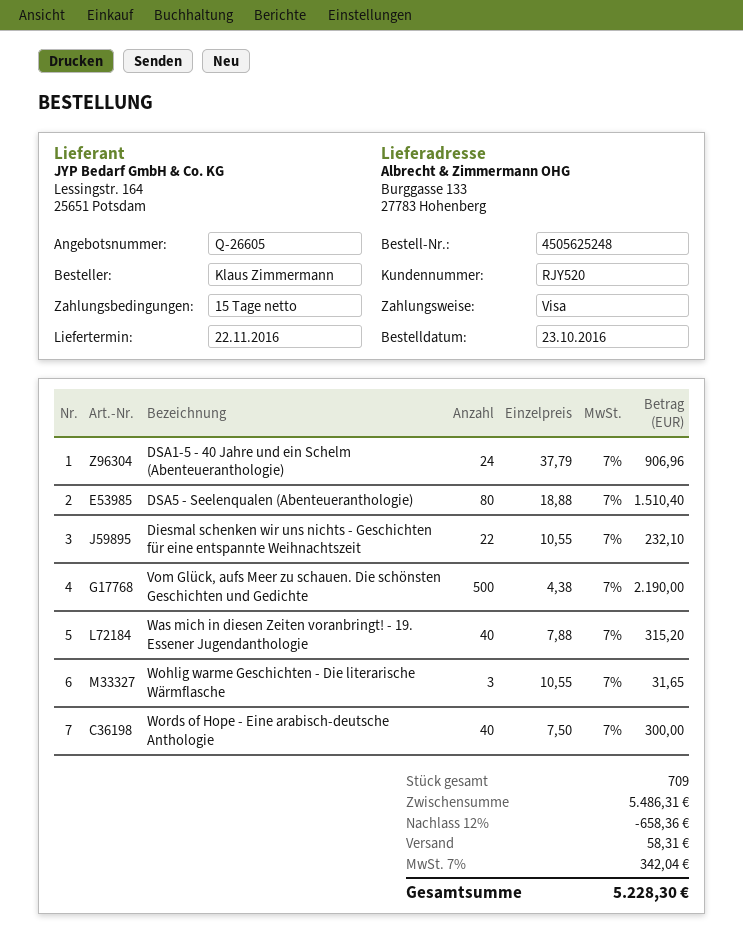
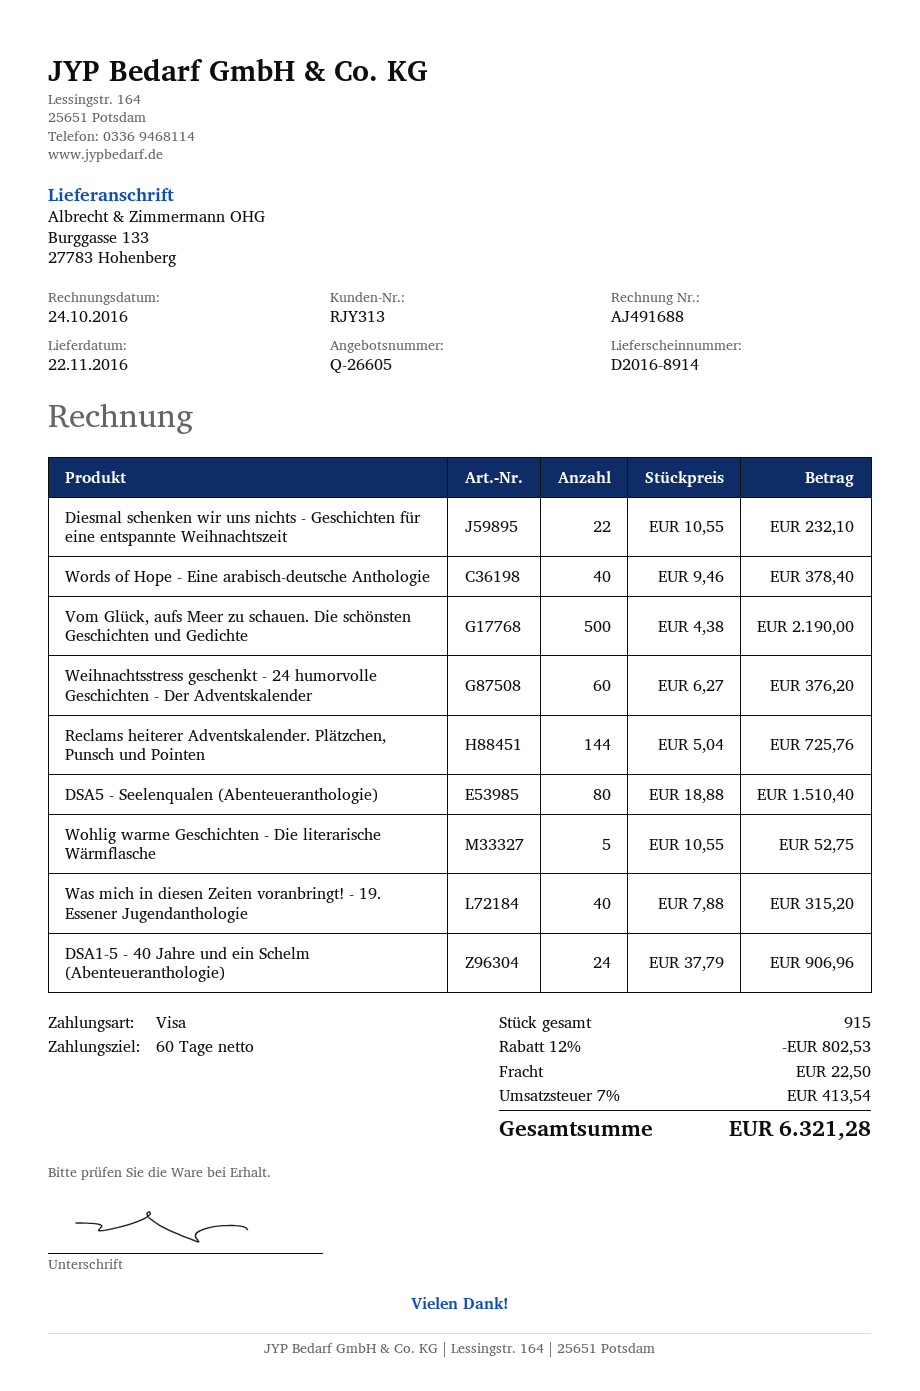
payment terms: 15 days -> 60 days
customer number: RJY520 -> RJY313
Wohlig warme Geschichten - Die literarische Wärmflasche: 3 x 10.55 = 31.65 -> 5 x 10.55 = 52.75
Words of Hope - Eine arabisch-deutsche Anthologie: 40 x 7.50 = 300.00 -> 40 x 9.46 = 378.40
Weihnachtsstress geschenkt - 24 humorvolle Geschichten - Der Adventskalender: none -> 60 x 6.27 = 376.20
Reclams heiterer Adventskalender. Plätzchen, Punsch und Pointen: none -> 144 x 5.04 = 725.76
total quantity: 709 -> 915
discount: 12% = 658.36 -> 12% = 802.53
shipping: 58.31 -> 22.50
tax: 7% = 342.04 -> 7% = 413.54
total: 5228.30 -> 6321.28

